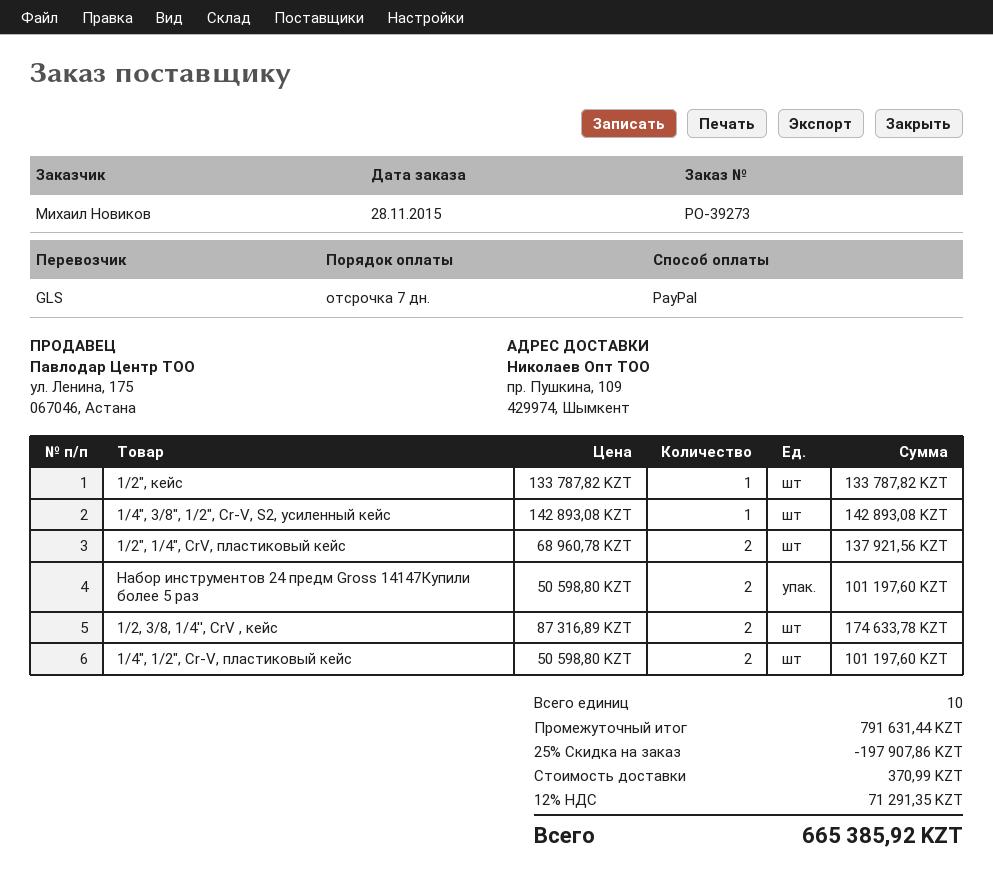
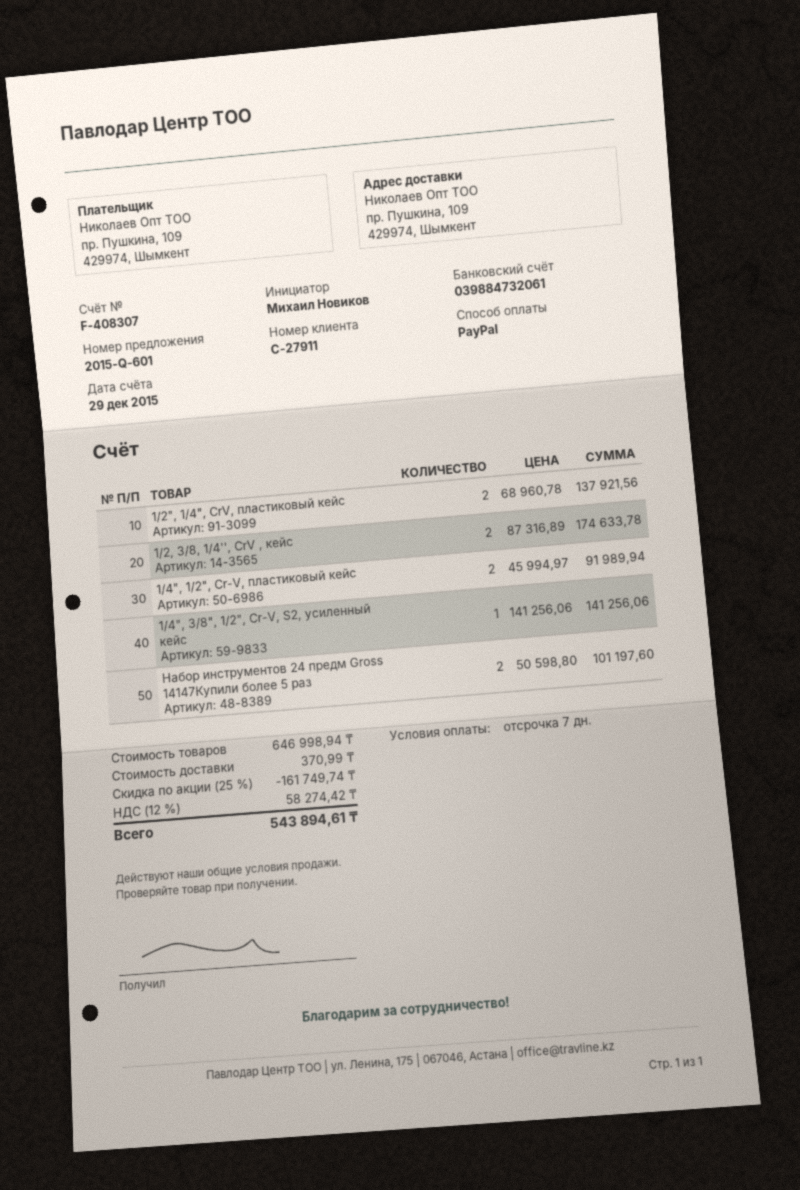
1/2", кейс: 1 x 133787.82 = 133787.82 -> none
1/4", 3/8", 1/2", Cr-V, S2, усиленный кейс: 1 x 142893.08 = 142893.08 -> 1 x 141256.06 = 141256.06
1/4", 1/2", Cr-V, пластиковый кейс: 2 x 50598.80 = 101197.60 -> 2 x 45994.97 = 91989.94
subtotal: 791631.44 -> 646998.94
discount: 25% = 197907.86 -> 25% = 161749.74
tax: 12% = 71291.35 -> 12% = 58274.42
total: 665385.92 -> 543894.61

